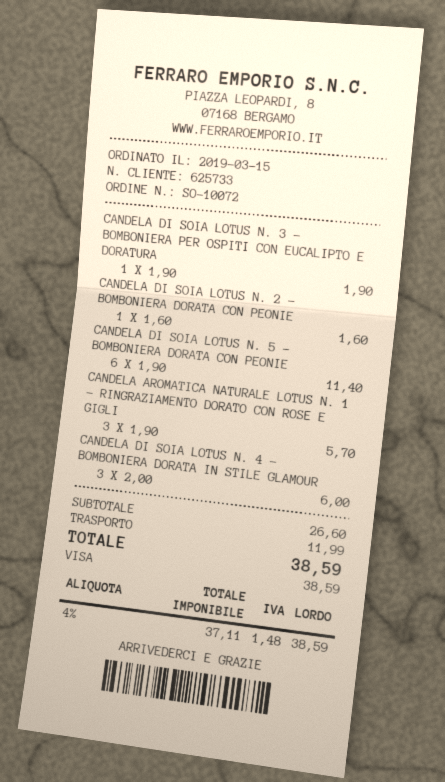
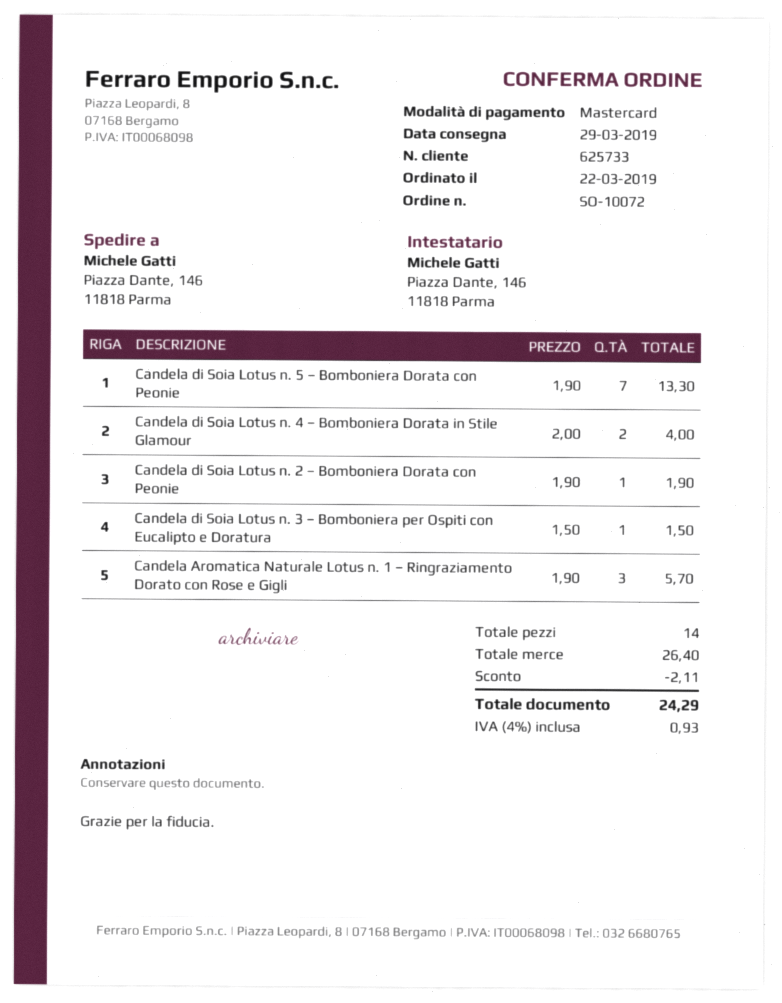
order date: 2019-03-15 -> 2019-03-22
payment method: Visa -> Mastercard
CANDELA DI SOIA LOTUS N. 3 – BOMBONIERA PER OSPITI CON EUCALIPTO E DORATURA: 1 x 1.90 = 1.90 -> 1 x 1.50 = 1.50
CANDELA DI SOIA LOTUS N. 2 – BOMBONIERA DORATA CON PEONIE: 1 x 1.60 = 1.60 -> 1 x 1.90 = 1.90
CANDELA DI SOIA LOTUS N. 5 – BOMBONIERA DORATA CON PEONIE: 6 x 1.90 = 11.40 -> 7 x 1.90 = 13.30
CANDELA DI SOIA LOTUS N. 4 – BOMBONIERA DORATA IN STILE GLAMOUR: 3 x 2.00 = 6.00 -> 2 x 2.00 = 4.00
subtotal: 26.60 -> 26.40
discount: none -> 2.11
shipping: 11.99 -> none
tax: 4% = 1.48 -> 4% = 0.93
total: 38.59 -> 24.29

